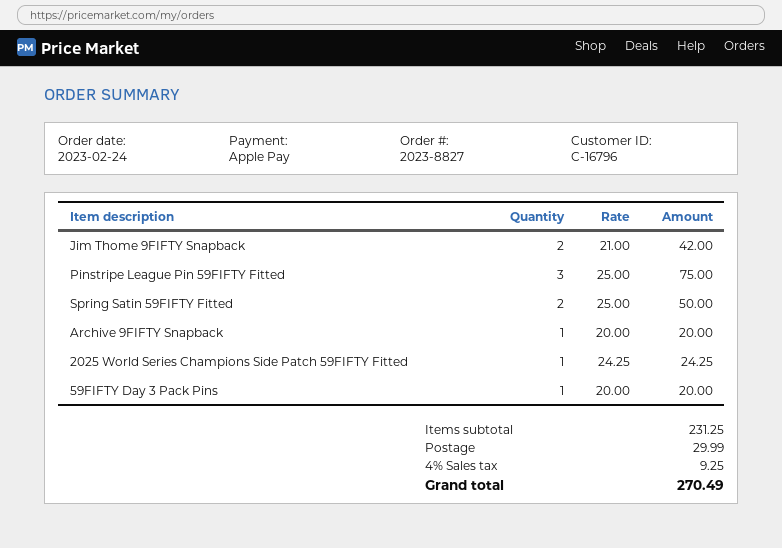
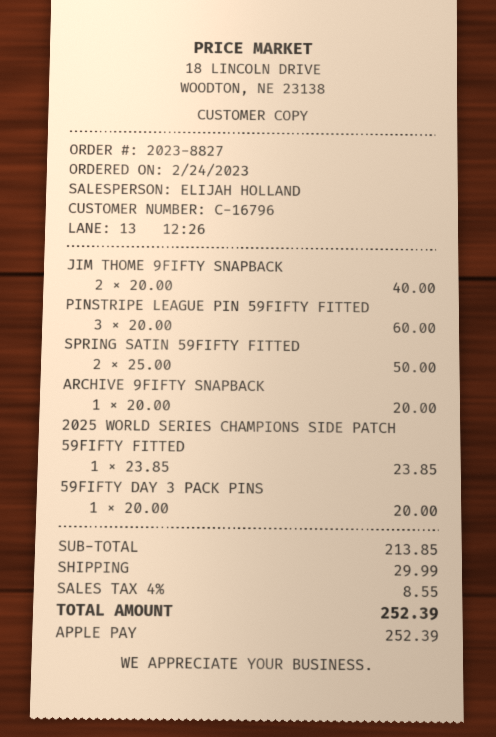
Jim Thome 9FIFTY Snapback: 2 x 21.00 = 42.00 -> 2 x 20.00 = 40.00
Pinstripe League Pin 59FIFTY Fitted: 3 x 25.00 = 75.00 -> 3 x 20.00 = 60.00
2025 World Series Champions Side Patch 59FIFTY Fitted: 1 x 24.25 = 24.25 -> 1 x 23.85 = 23.85
subtotal: 231.25 -> 213.85
tax: 4% = 9.25 -> 4% = 8.55
total: 270.49 -> 252.39

